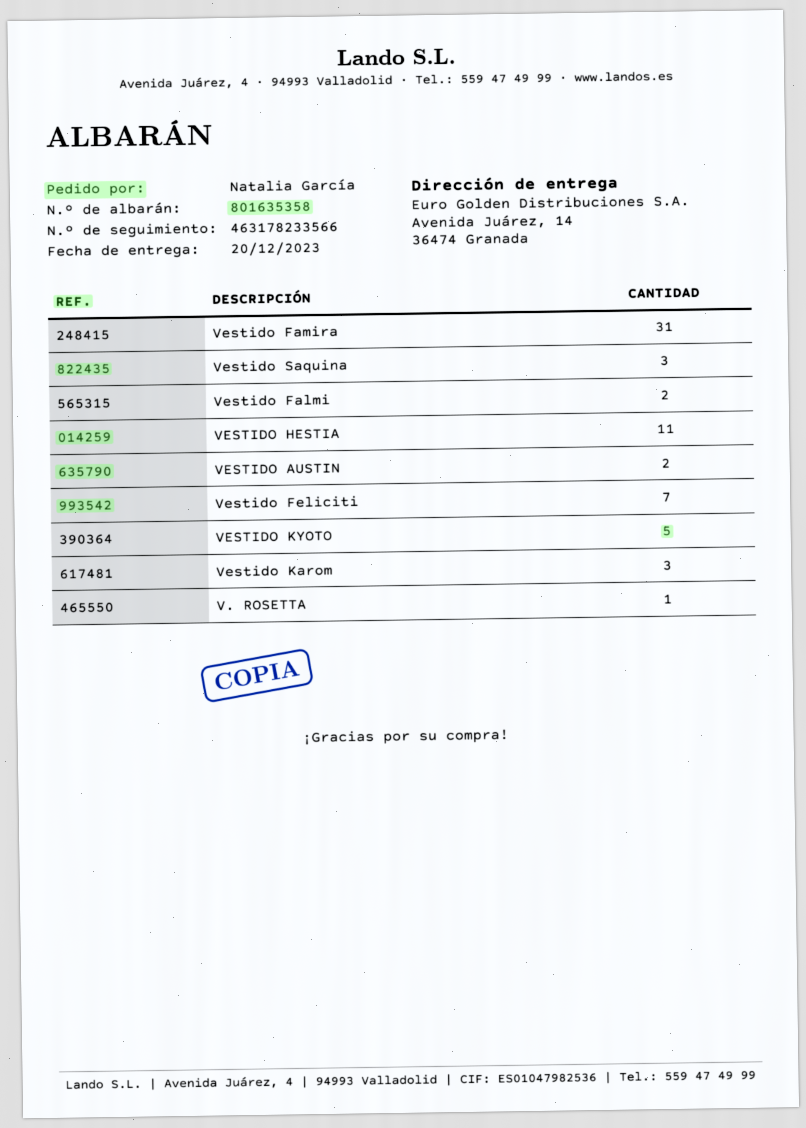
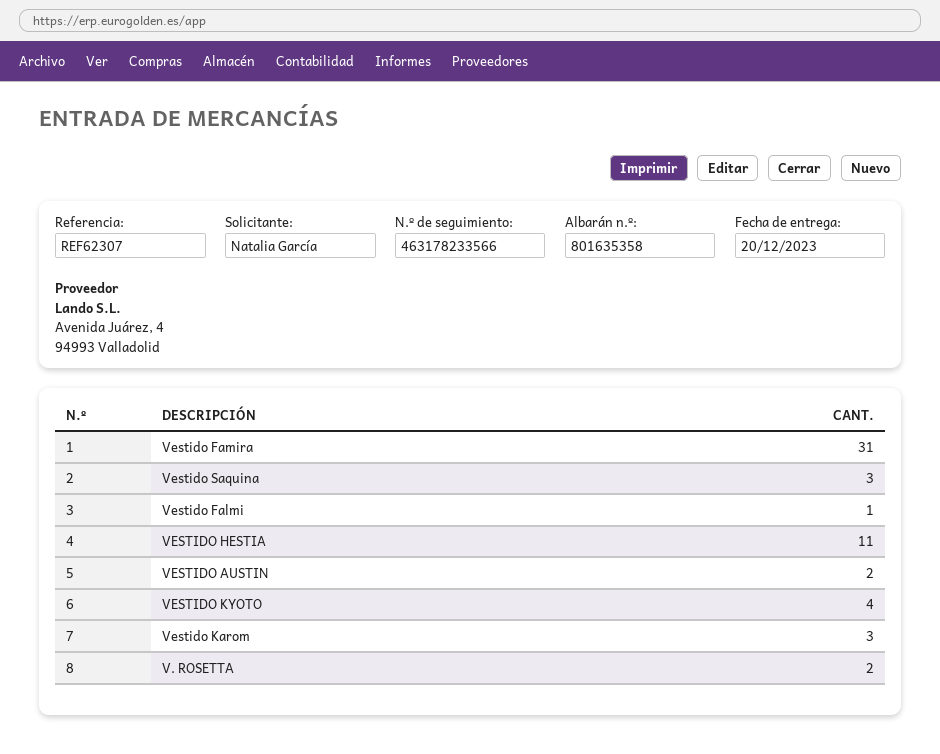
Vestido Falmi: 2 -> 1
Vestido Feliciti: 7 -> none
VESTIDO KYOTO: 5 -> 4
V. ROSETTA: 1 -> 2

